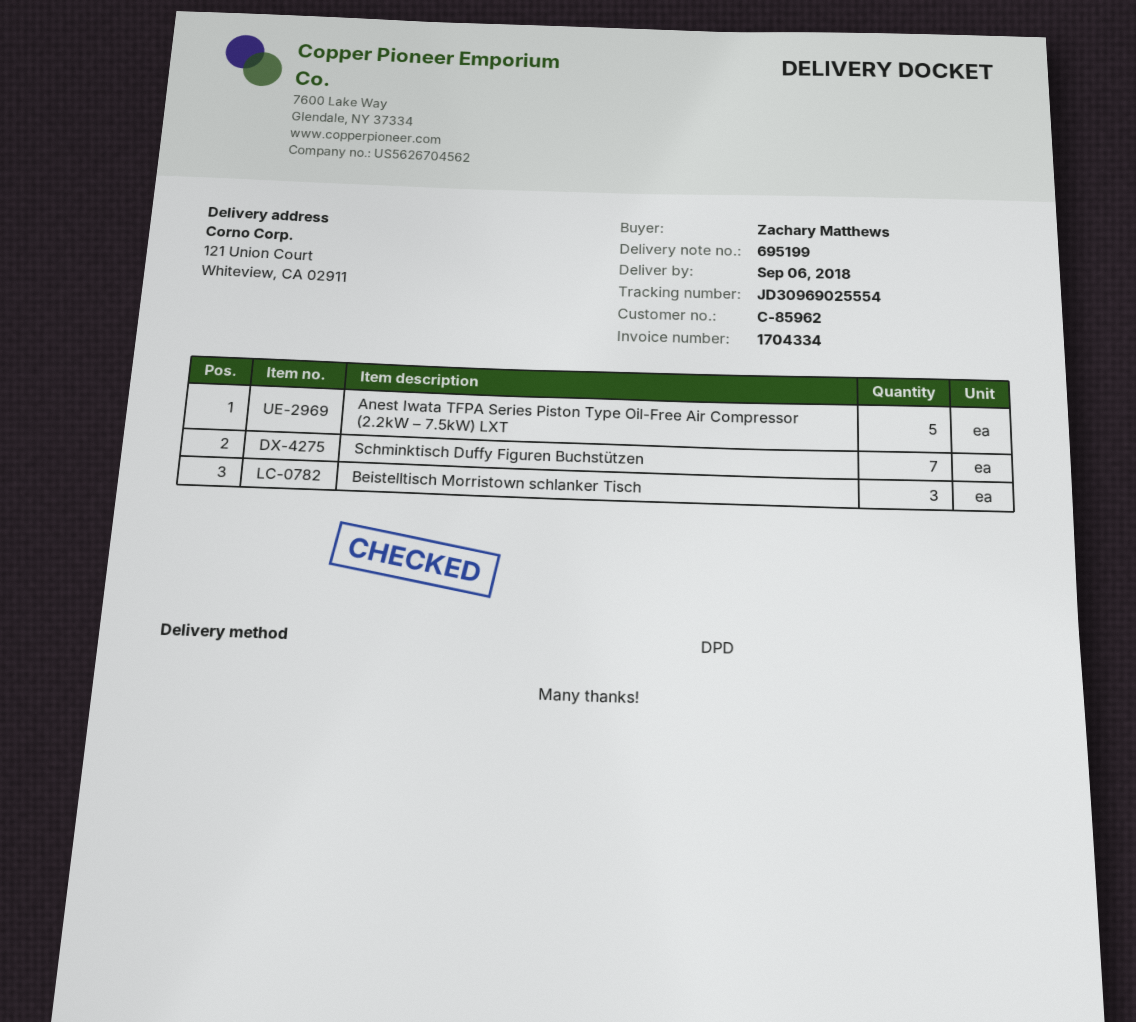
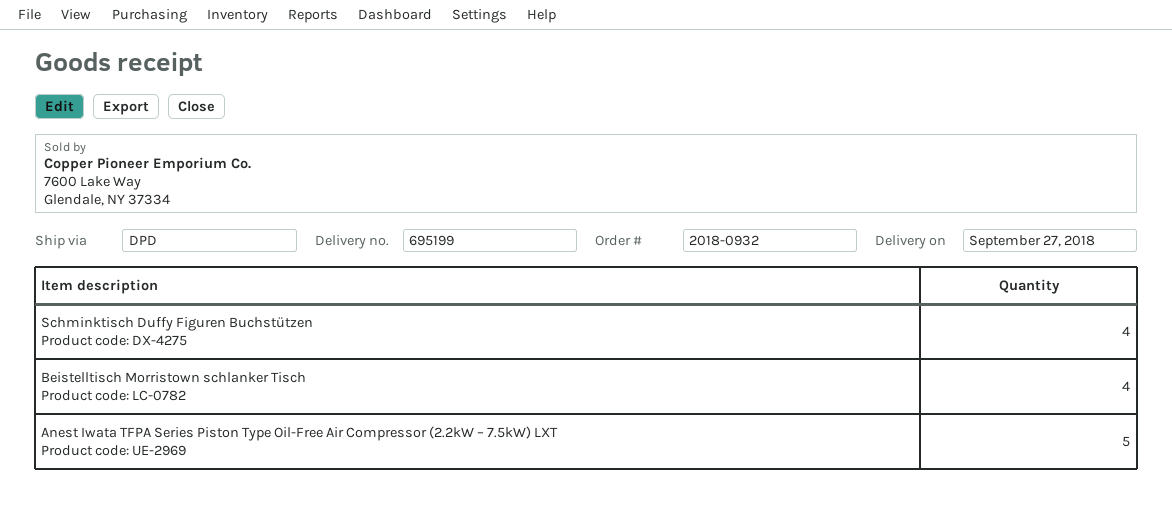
delivery date: 2018-09-06 -> 2018-09-27
Schminktisch Duffy Figuren Buchstützen: 7 -> 4
Beistelltisch Morristown schlanker Tisch: 3 -> 4

